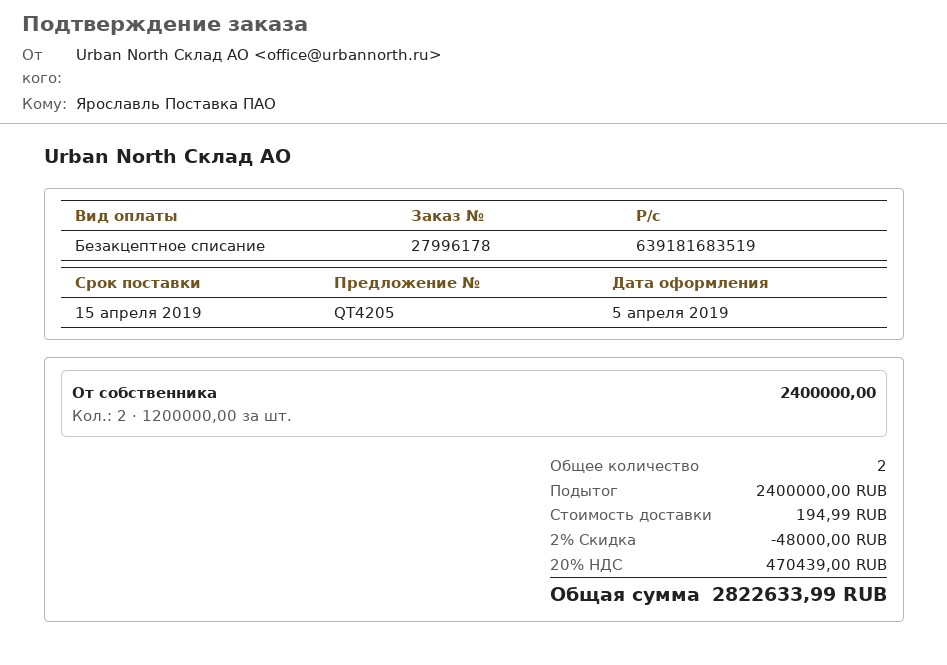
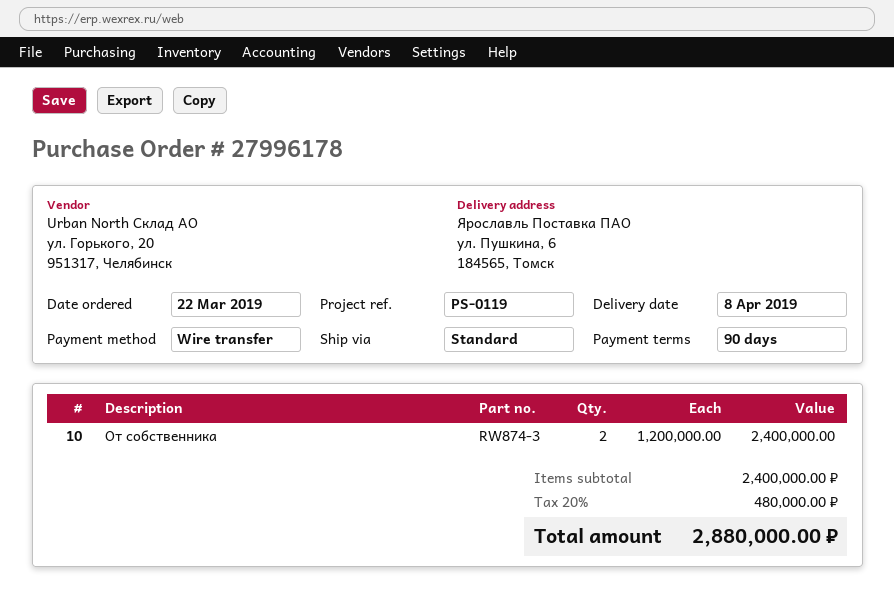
order date: 2019-04-05 -> 2019-03-22
delivery date: 2019-04-15 -> 2019-04-08
payment method: direct debit -> bank transfer
discount: 2% = 48000.00 -> none
shipping: 194.99 -> none
tax: 20% = 470439.00 -> 20% = 480000.00
total: 2822633.99 -> 2880000.00

